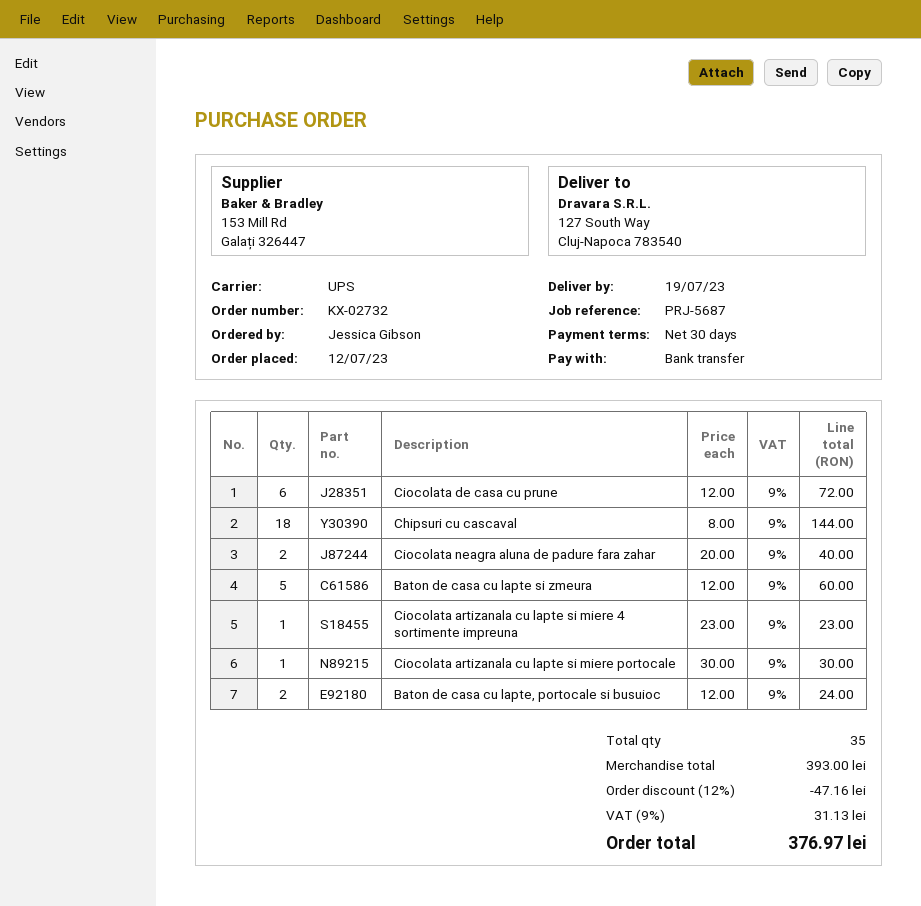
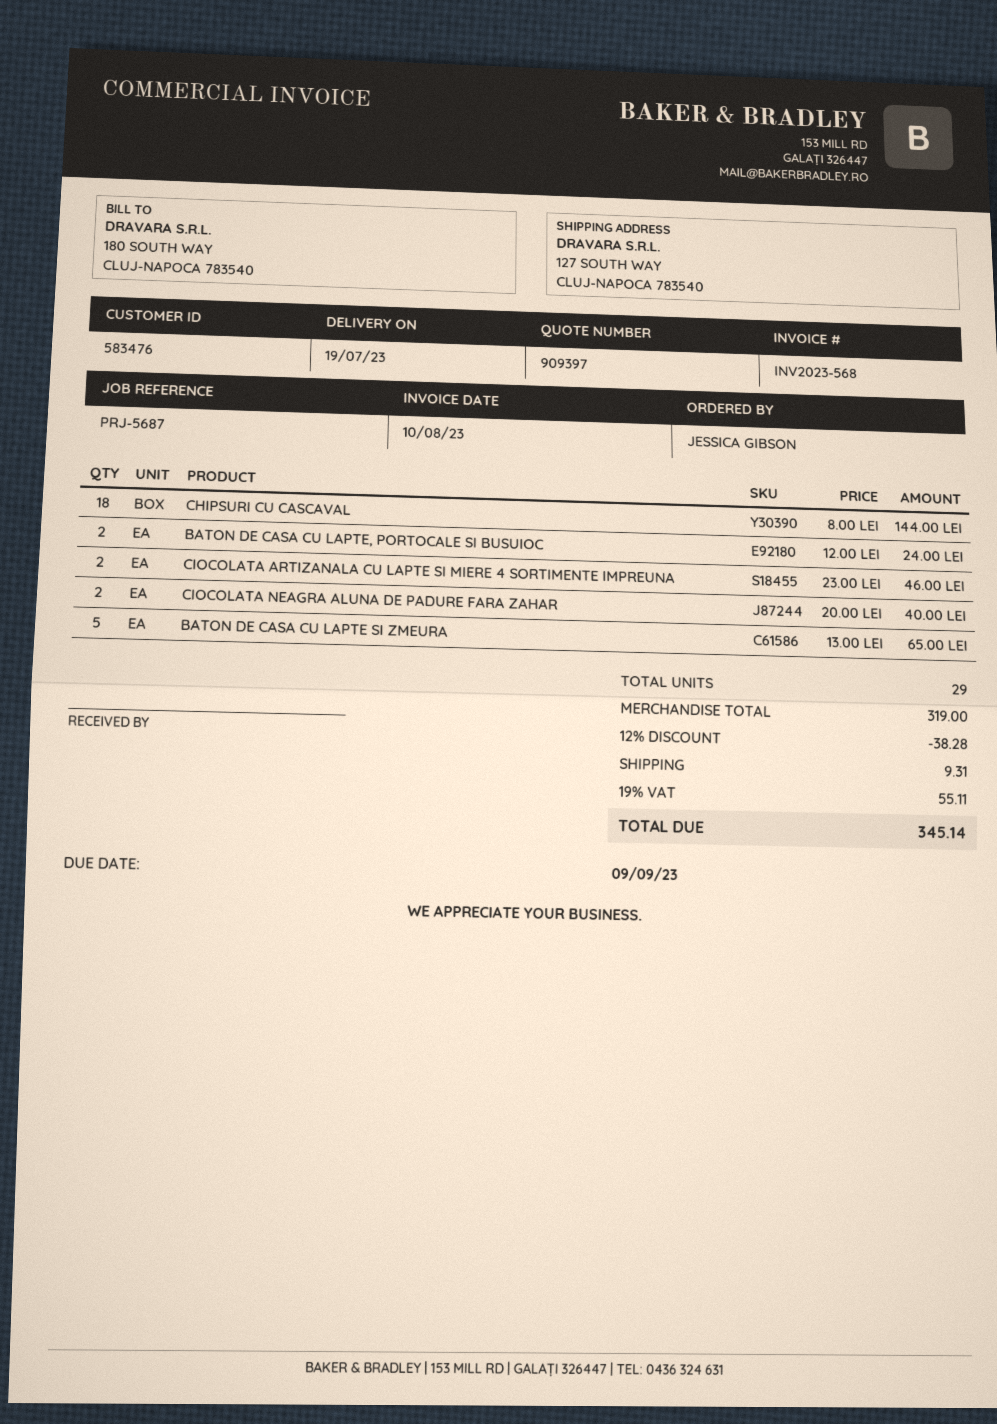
Ciocolata de casa cu prune: 6 x 12.00 = 72.00 -> none
Baton de casa cu lapte si zmeura: 5 x 12.00 = 60.00 -> 5 x 13.00 = 65.00
Ciocolata artizanala cu lapte si miere 4 sortimente impreuna: 1 x 23.00 = 23.00 -> 2 x 23.00 = 46.00
Ciocolata artizanala cu lapte si miere portocale: 1 x 30.00 = 30.00 -> none
total quantity: 35 -> 29
subtotal: 393.00 -> 319.00
discount: 12% = 47.16 -> 12% = 38.28
shipping: none -> 9.31
tax: 9% = 31.13 -> 19% = 55.11
total: 376.97 -> 345.14

